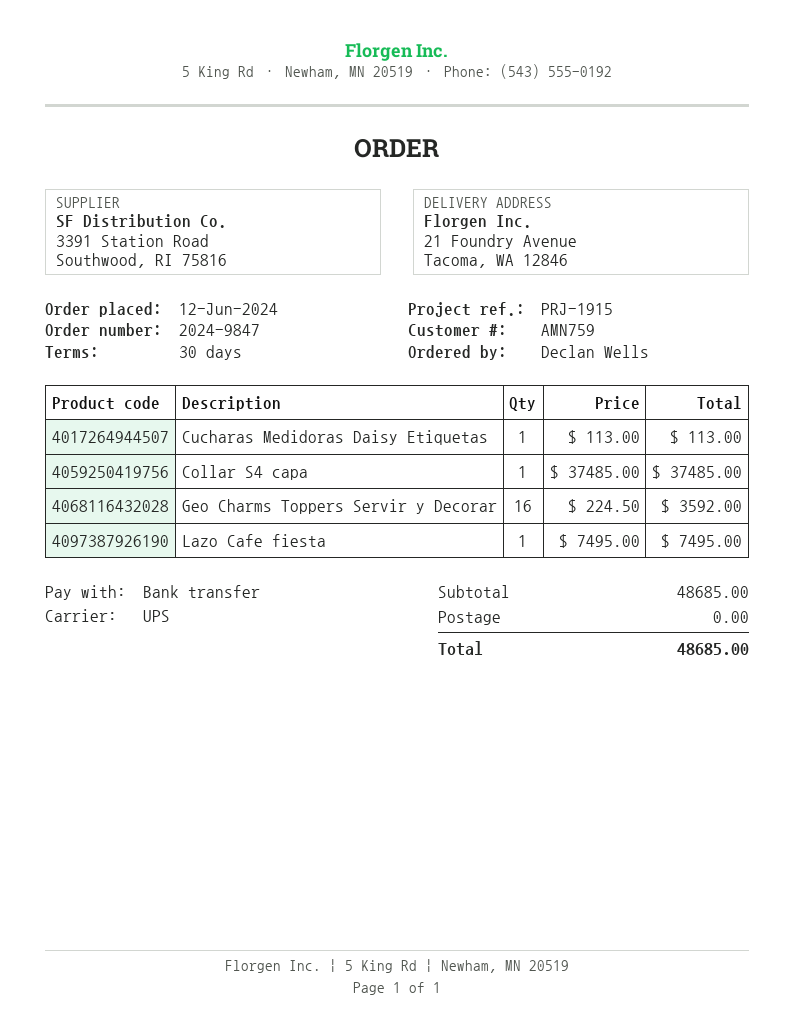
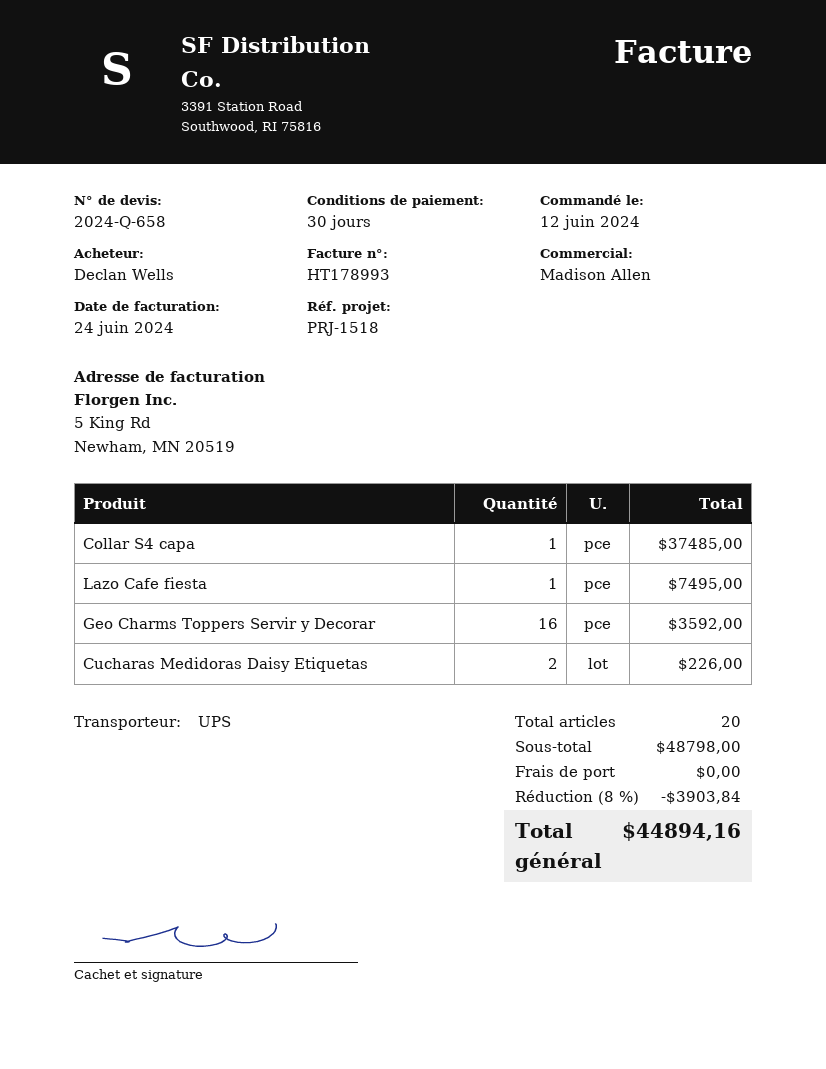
reference: PRJ-1915 -> PRJ-1518
Cucharas Medidoras Daisy Etiquetas: 1 for 113.00 -> 2 for 226.00
subtotal: 48685.00 -> 48798.00
discount: none -> 8% = 3903.84
total: 48685.00 -> 44894.16

